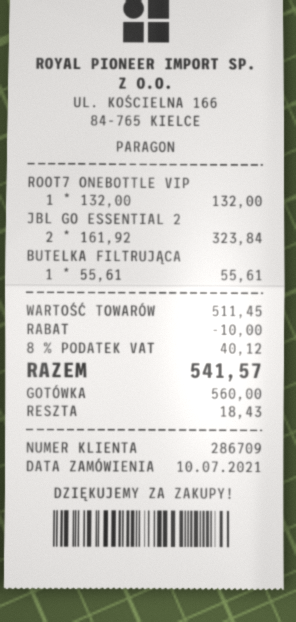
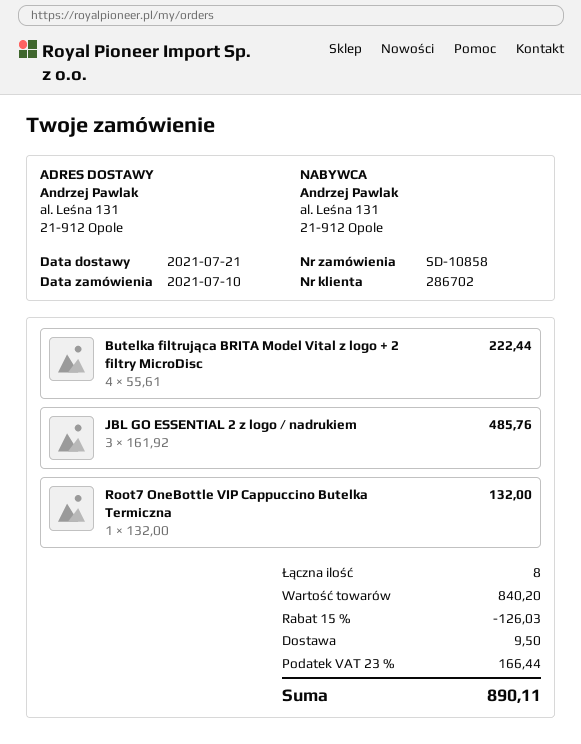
customer number: 286709 -> 286702
JBL GO ESSENTIAL 2: 2 x 161.92 = 323.84 -> 3 x 161.92 = 485.76
BUTELKA FILTRUJĄCA: 1 x 55.61 = 55.61 -> 4 x 55.61 = 222.44
subtotal: 511.45 -> 840.20
discount: 10.00 -> 126.03
shipping: none -> 9.50
tax: 8% = 40.12 -> 23% = 166.44
total: 541.57 -> 890.11

